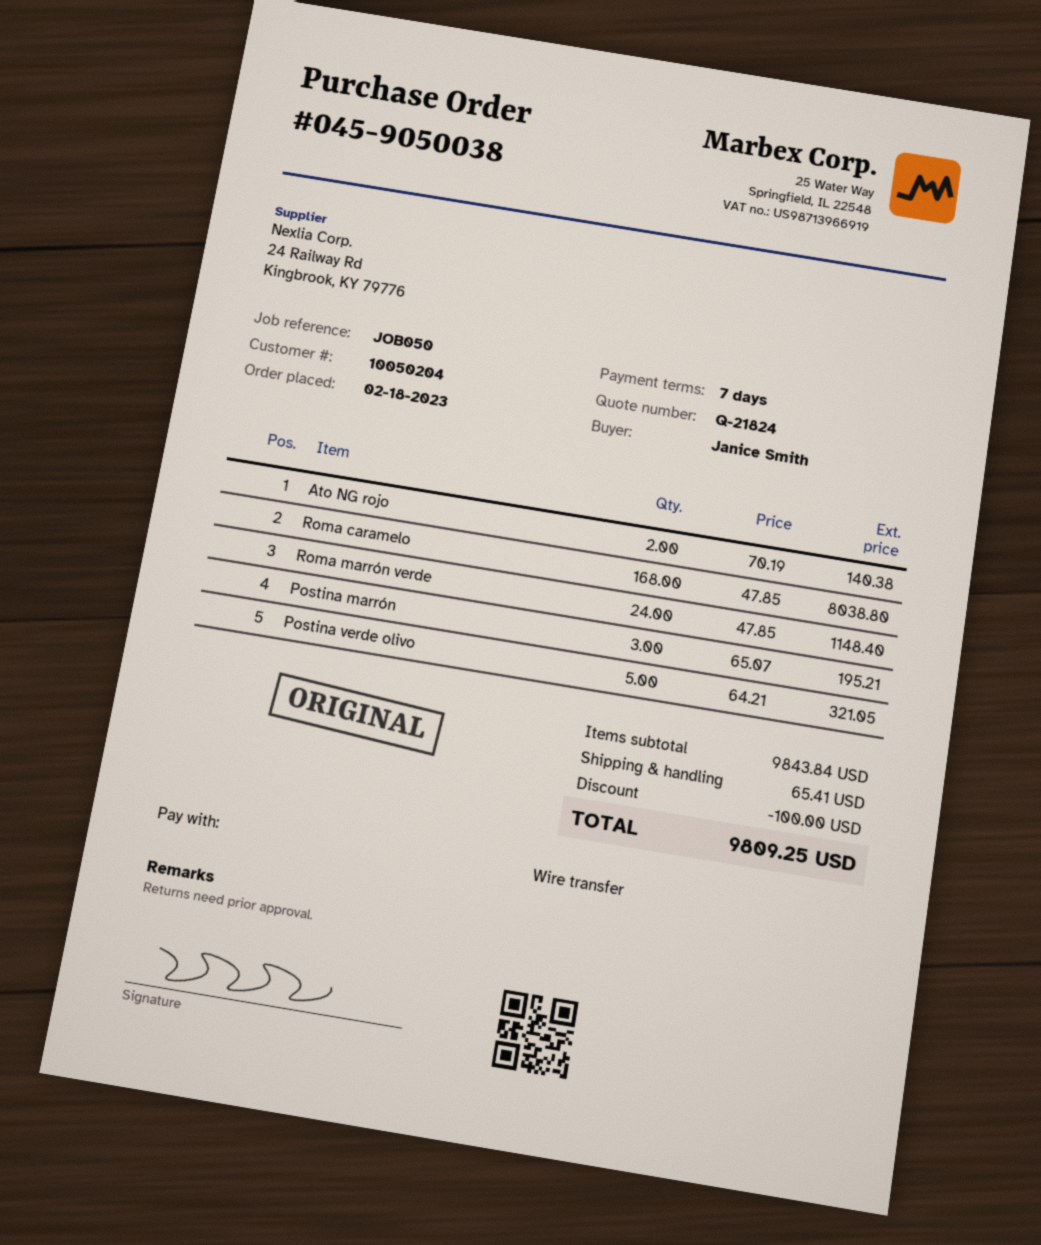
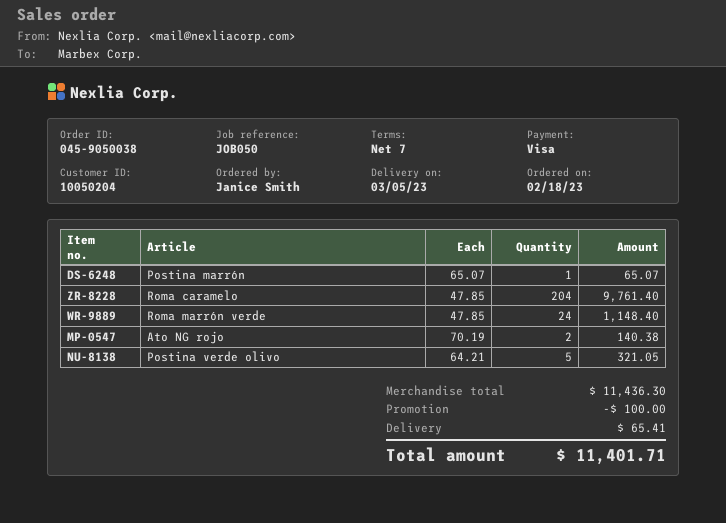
payment method: bank transfer -> Visa
Roma caramelo: 168 x 47.85 = 8038.80 -> 204 x 47.85 = 9761.40
Postina marrón: 3 x 65.07 = 195.21 -> 1 x 65.07 = 65.07
subtotal: 9843.84 -> 11436.30
total: 9809.25 -> 11401.71

